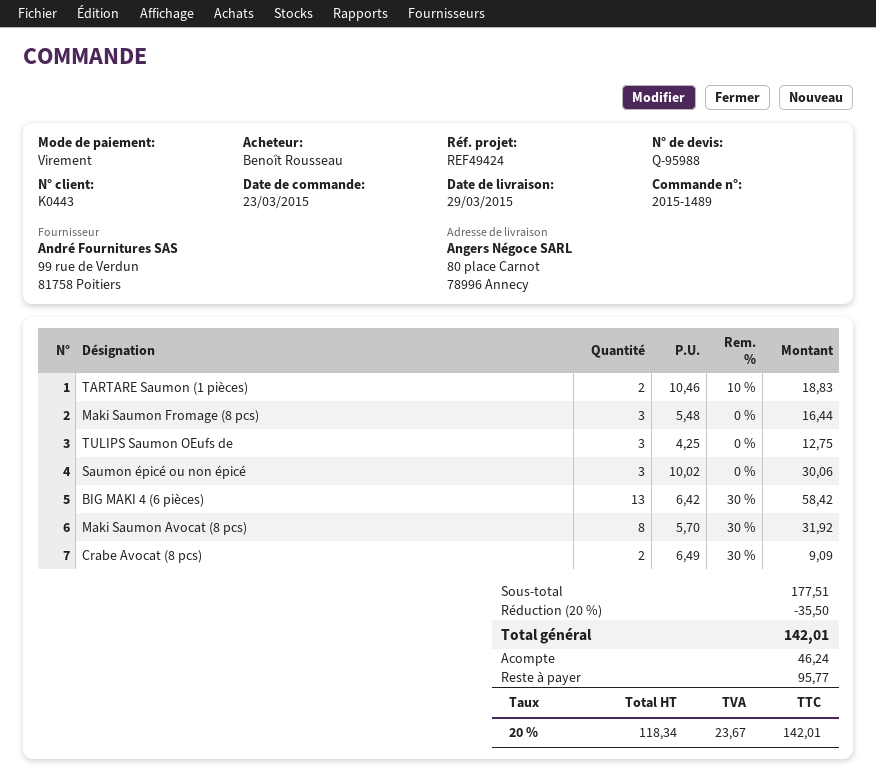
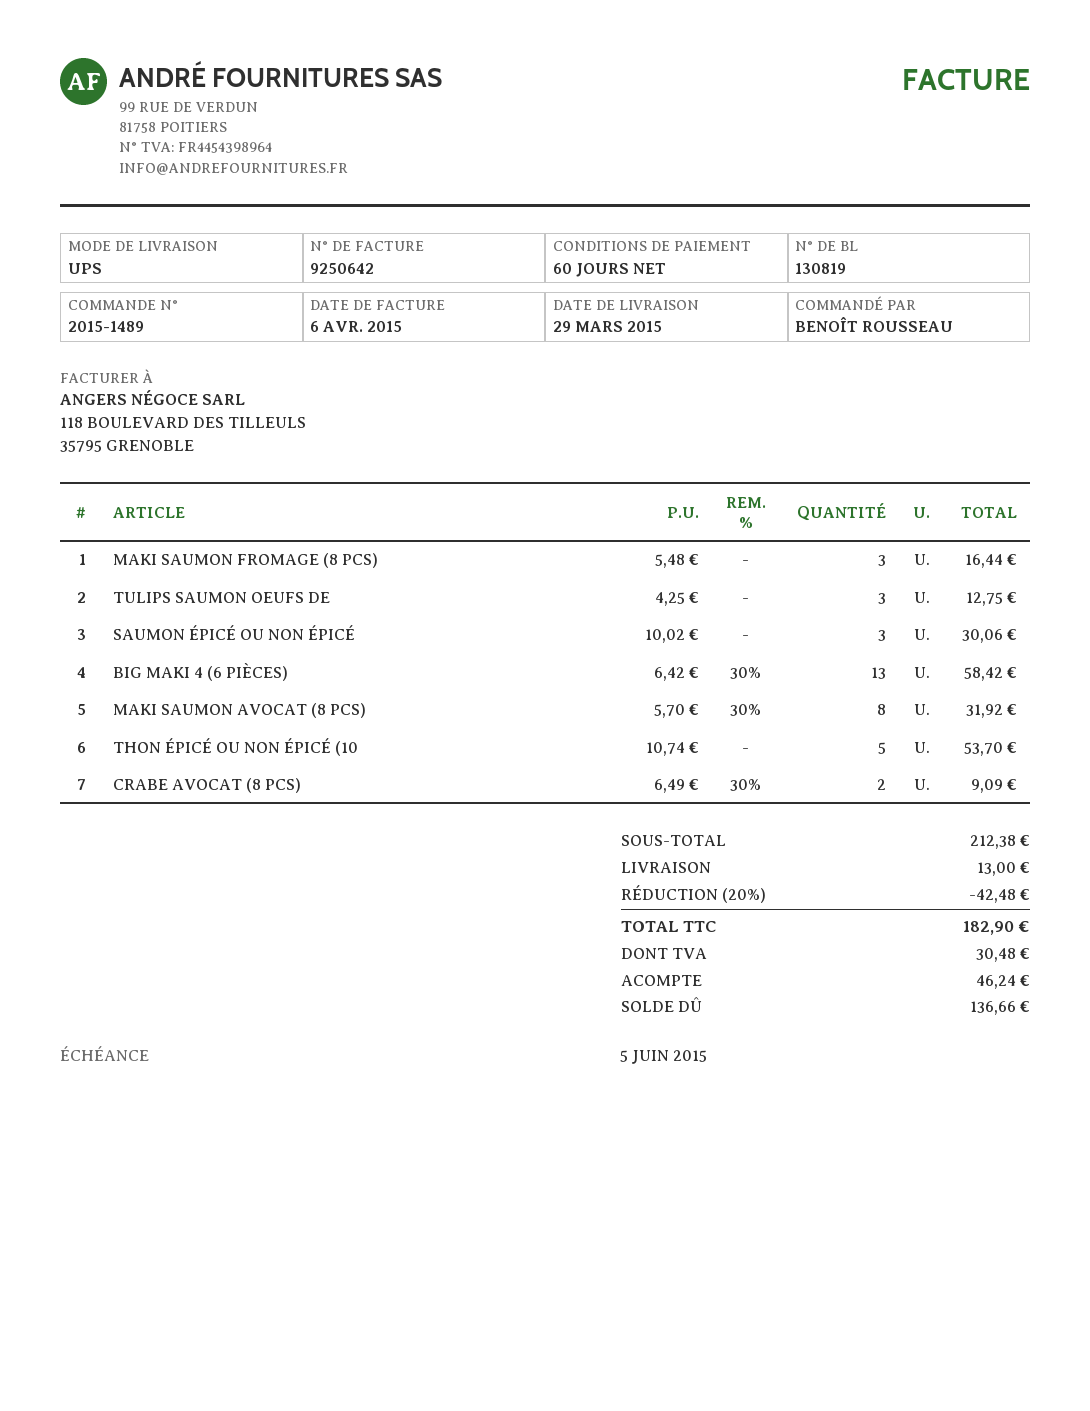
TARTARE Saumon (1 pièces): 2 x 10.46 - 10% = 18.83 -> none
THON ÉPICÉ OU NON ÉPICÉ (10: none -> 5 x 10.74 = 53.70
subtotal: 177.51 -> 212.38
discount: 20% = 35.50 -> 20% = 42.48
shipping: none -> 13.00
tax: 23.67 -> 30.48
total: 142.01 -> 182.90
balance: 95.77 -> 136.66

